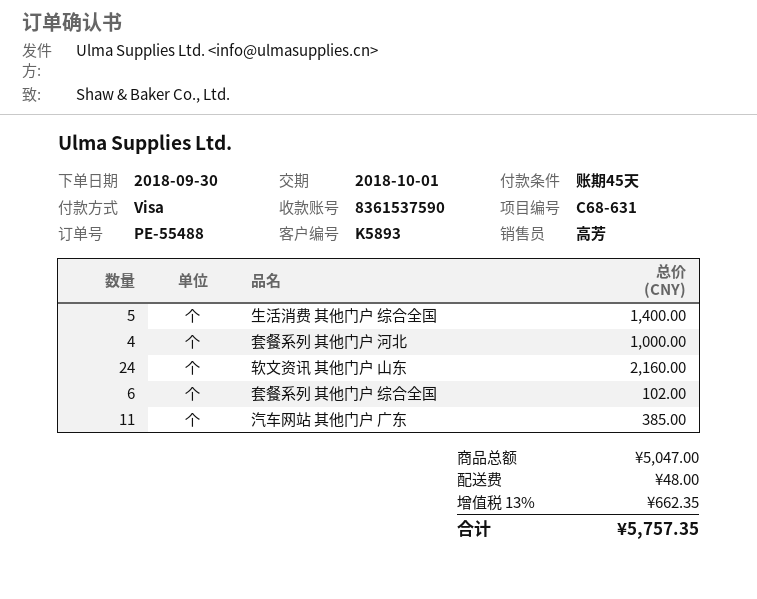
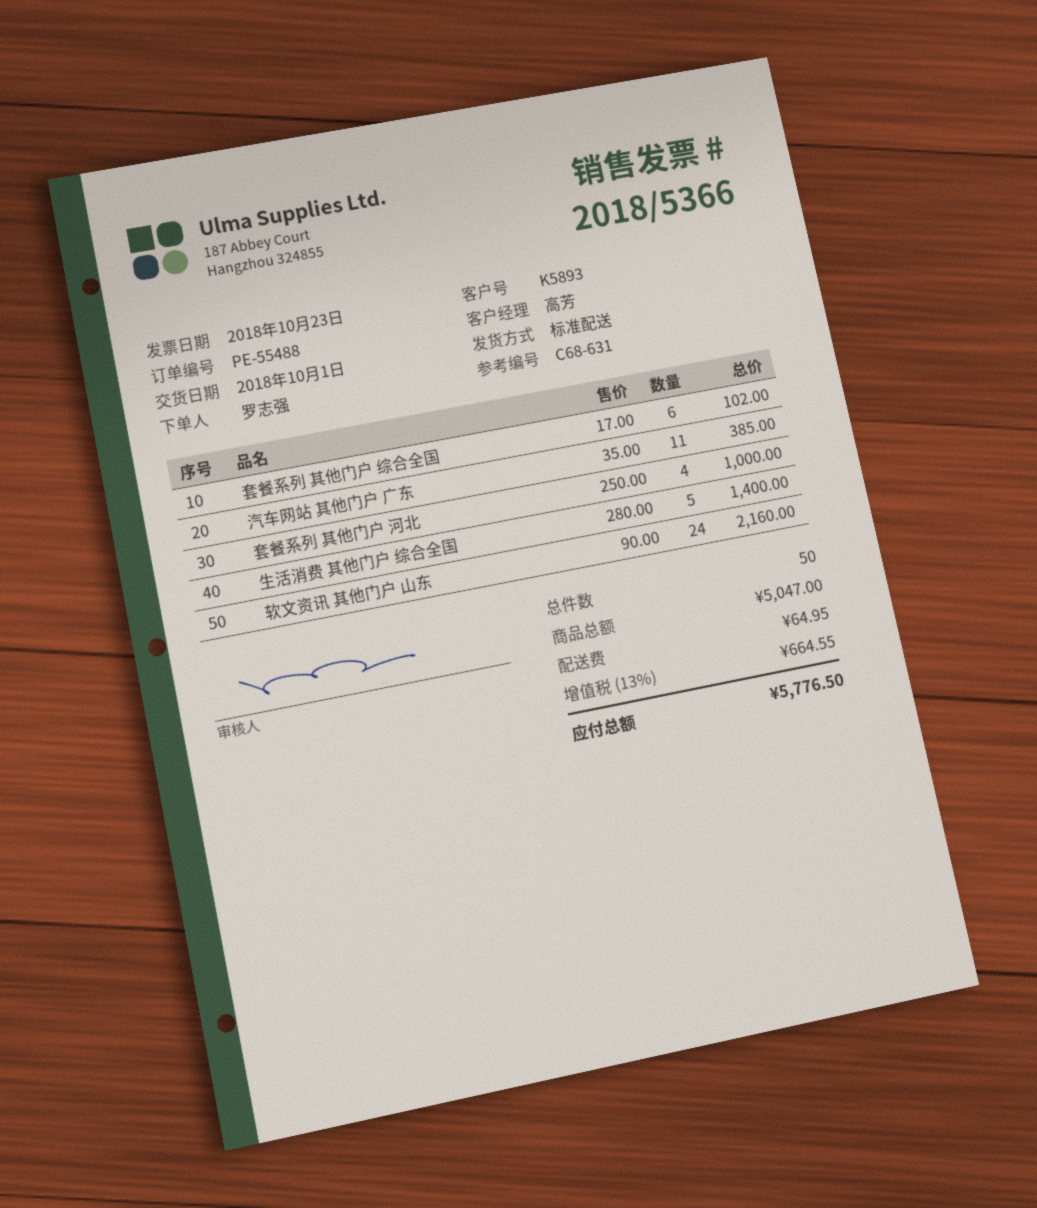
shipping: 48.00 -> 64.95
tax: 13% = 662.35 -> 13% = 664.55
total: 5757.35 -> 5776.50

